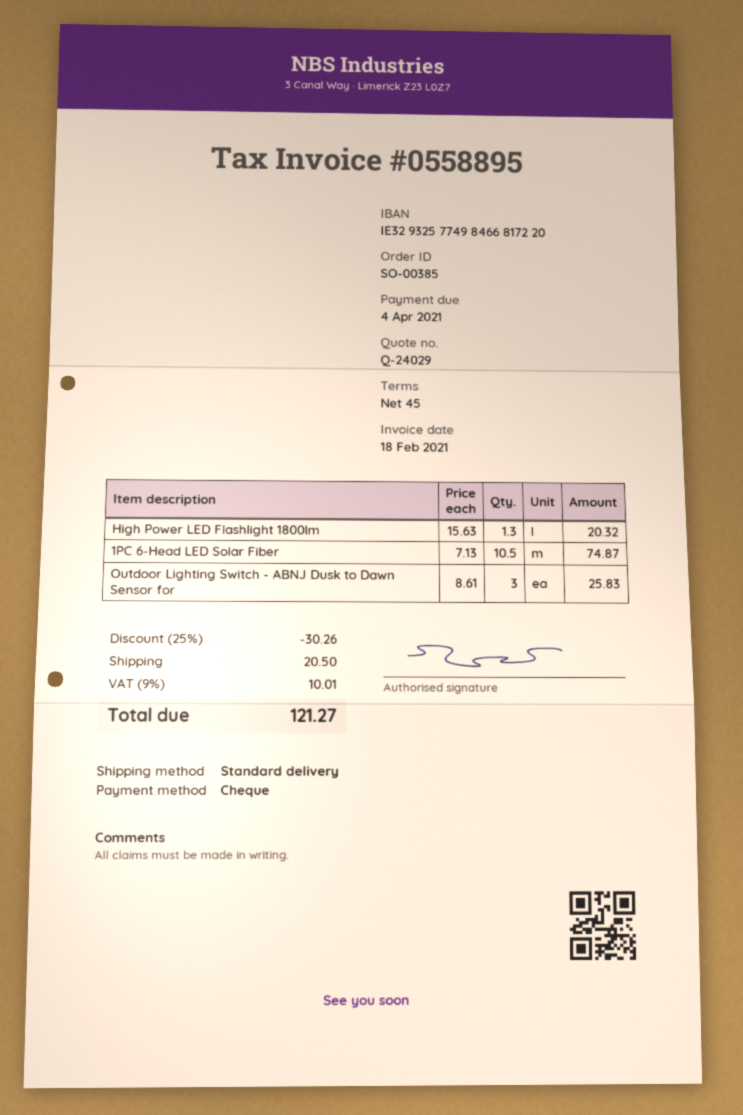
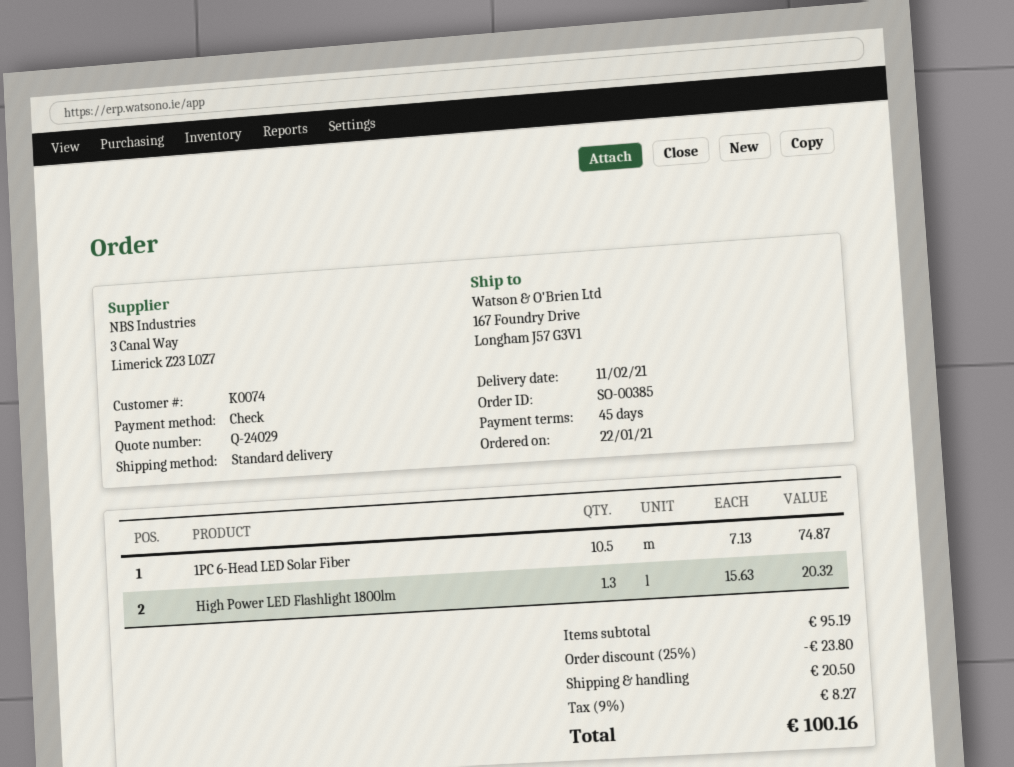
Outdoor Lighting Switch - ABNJ Dusk to Dawn Sensor for: 3 x 8.61 = 25.83 -> none
discount: 25% = 30.26 -> 25% = 23.80
tax: 9% = 10.01 -> 9% = 8.27
total: 121.27 -> 100.16

